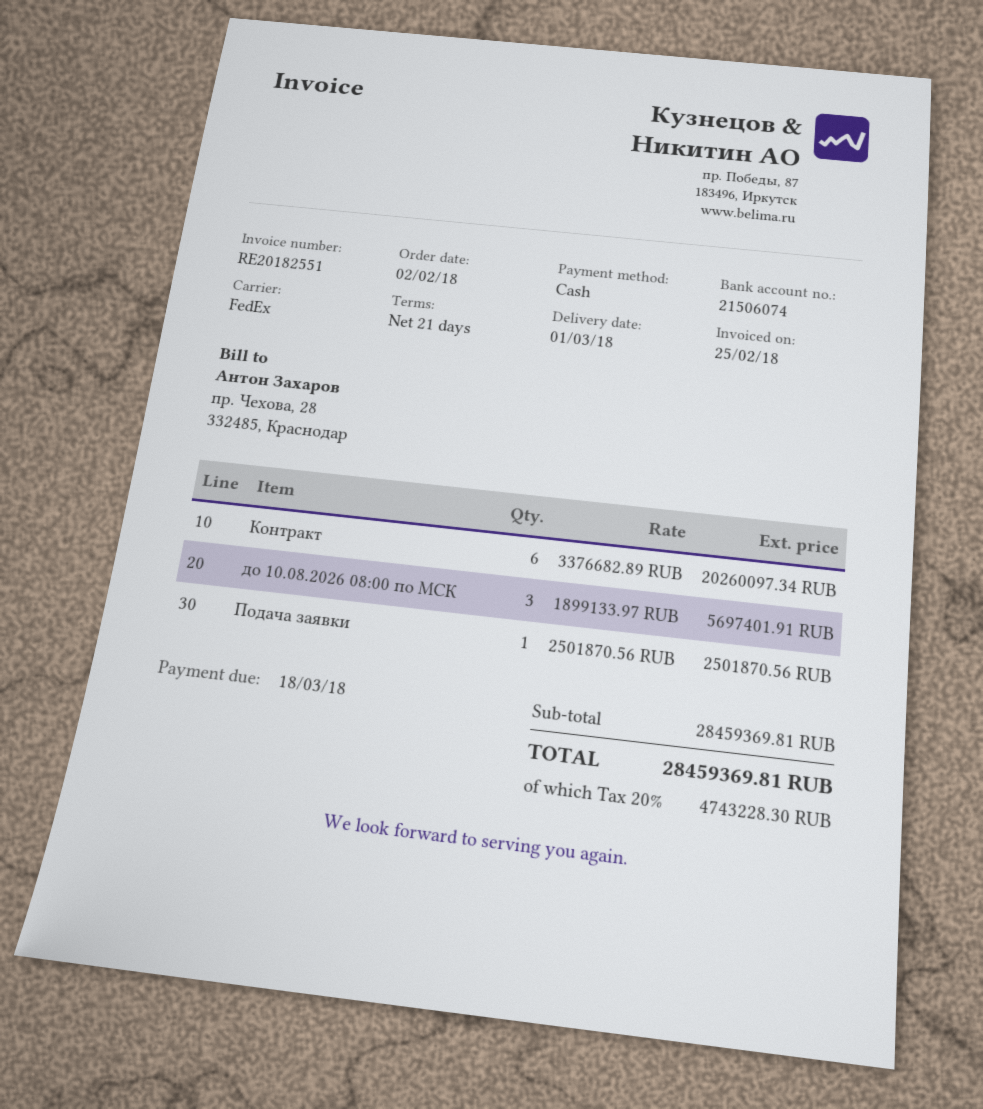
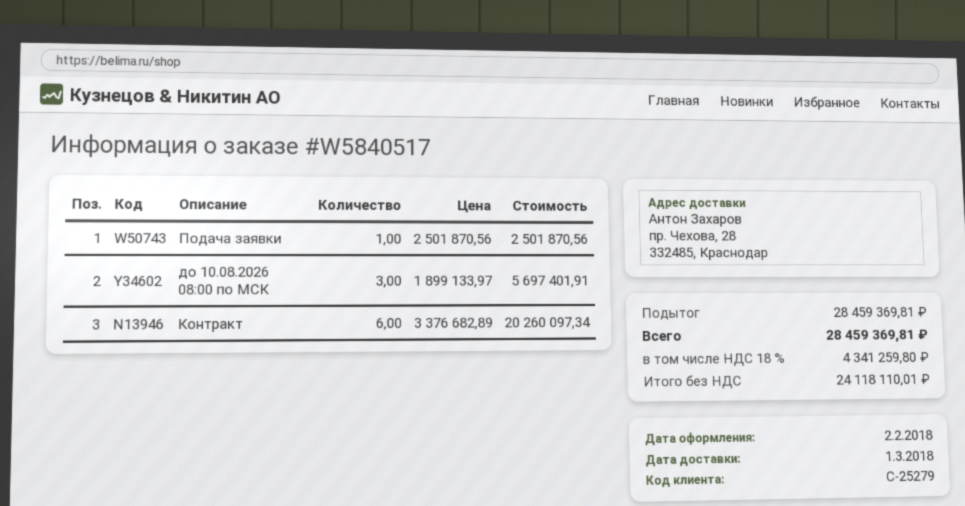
tax: 20% = 4743228.30 -> 18% = 4341259.80

